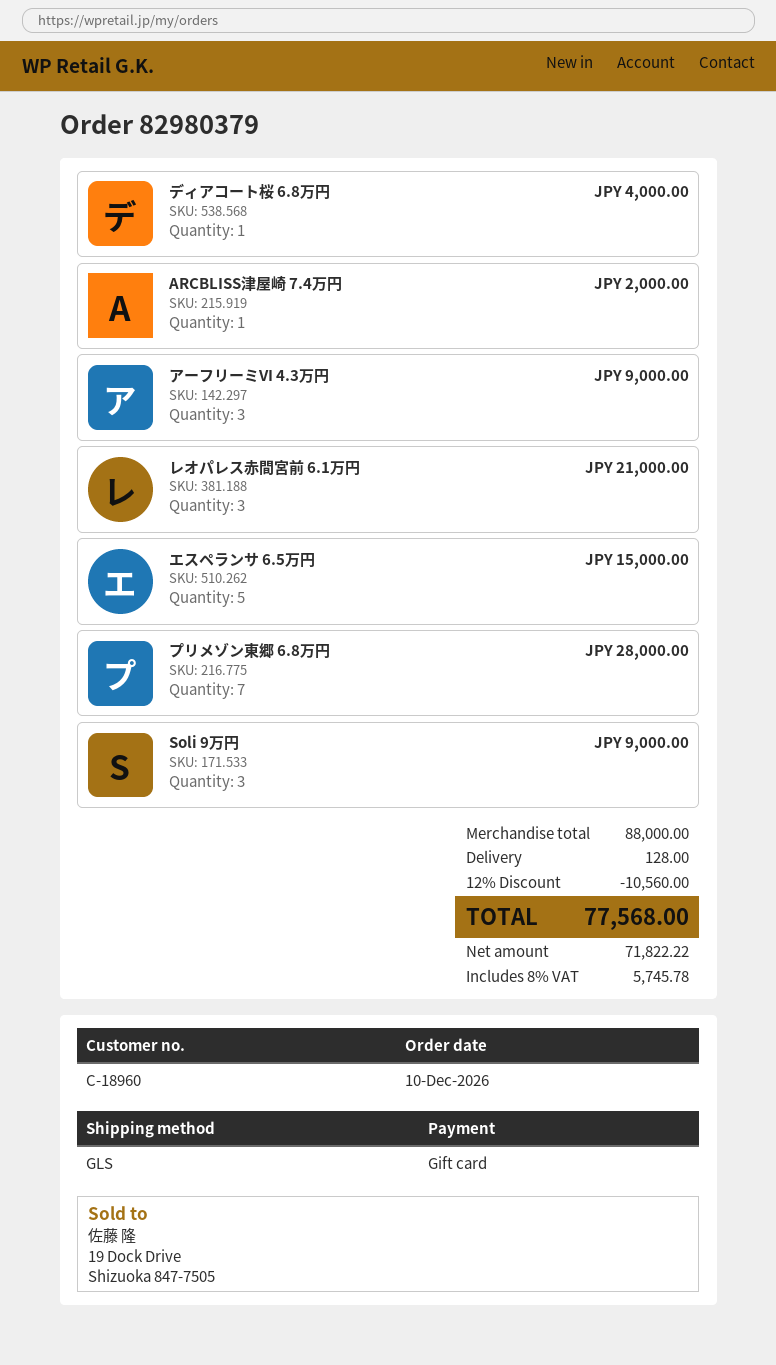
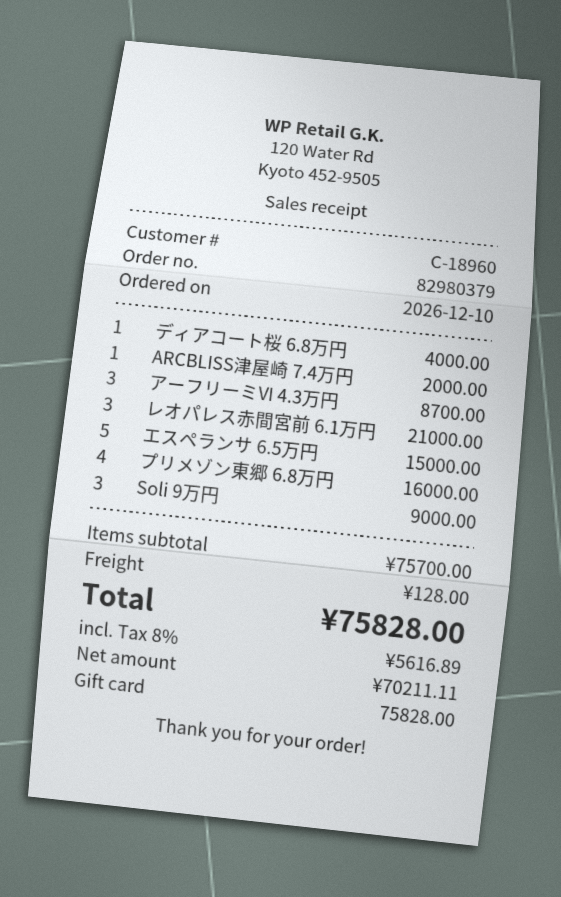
アーフリーミVI 4.3万円: 3 for 9000.00 -> 3 for 8700.00
プリメゾン東郷 6.8万円: 7 for 28000.00 -> 4 for 16000.00
subtotal: 88000.00 -> 75700.00
discount: 12% = 10560.00 -> none
net: 71822.22 -> 70211.11
tax: 8% = 5745.78 -> 8% = 5616.89
total: 77568.00 -> 75828.00

